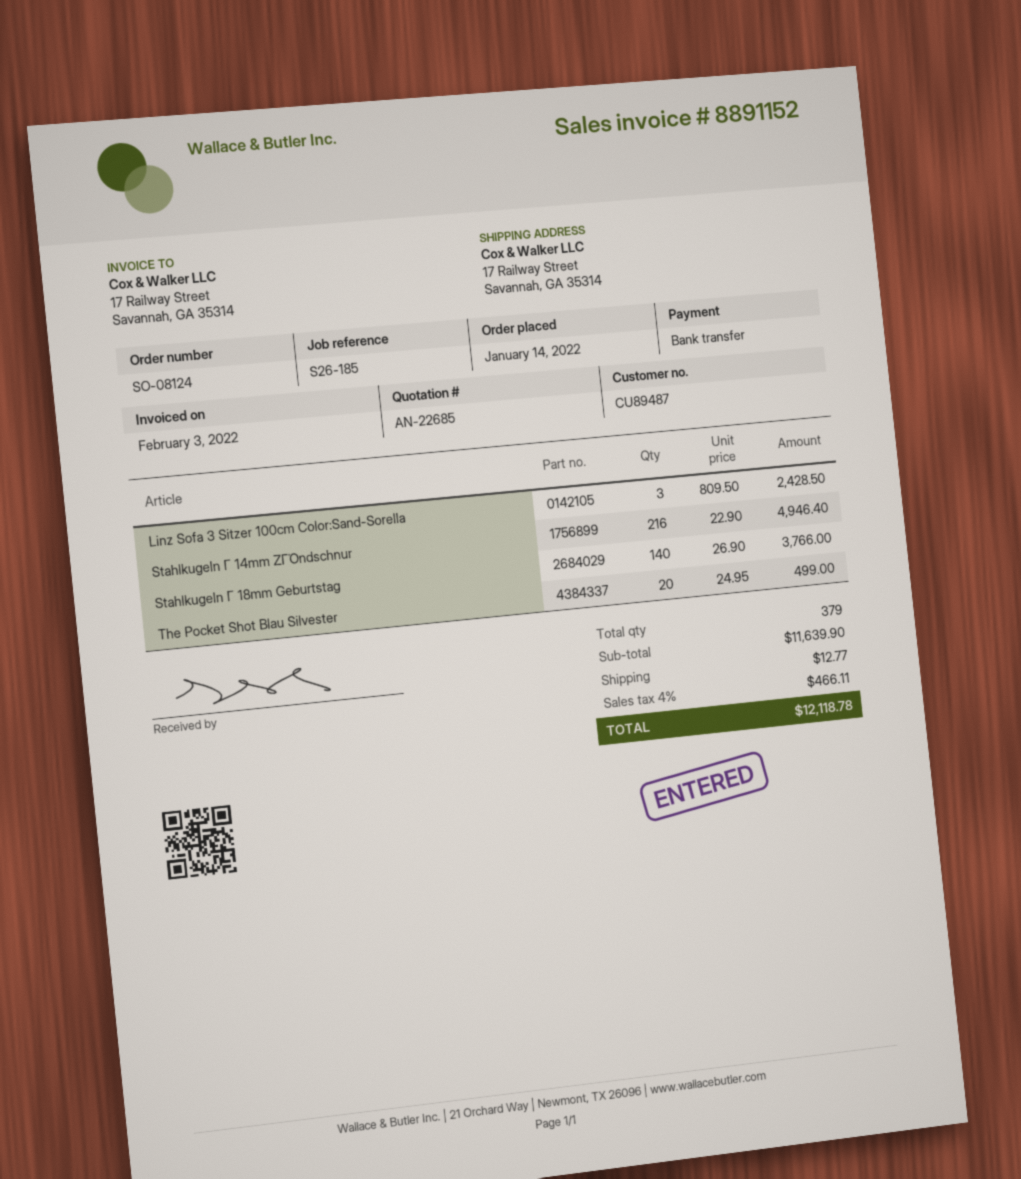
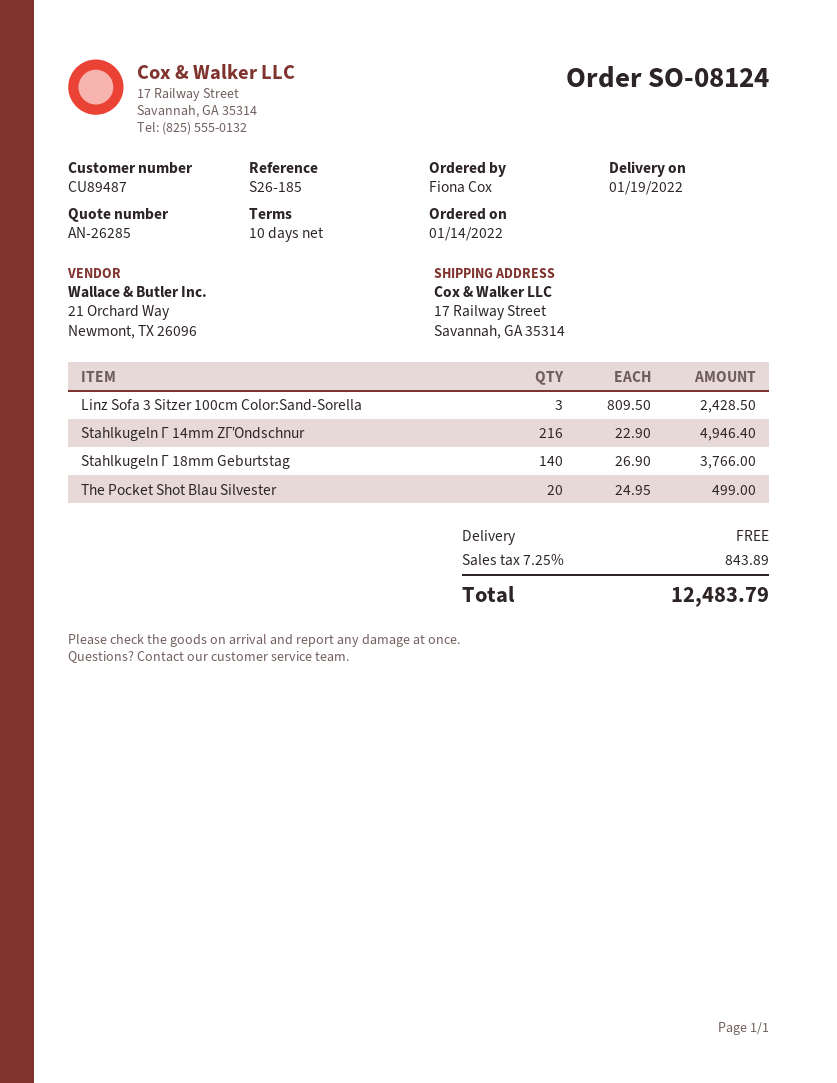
quote number: AN-22685 -> AN-26285
shipping: 12.77 -> 0.00
tax: 4% = 466.11 -> 7.25% = 843.89
total: 12118.78 -> 12483.79

